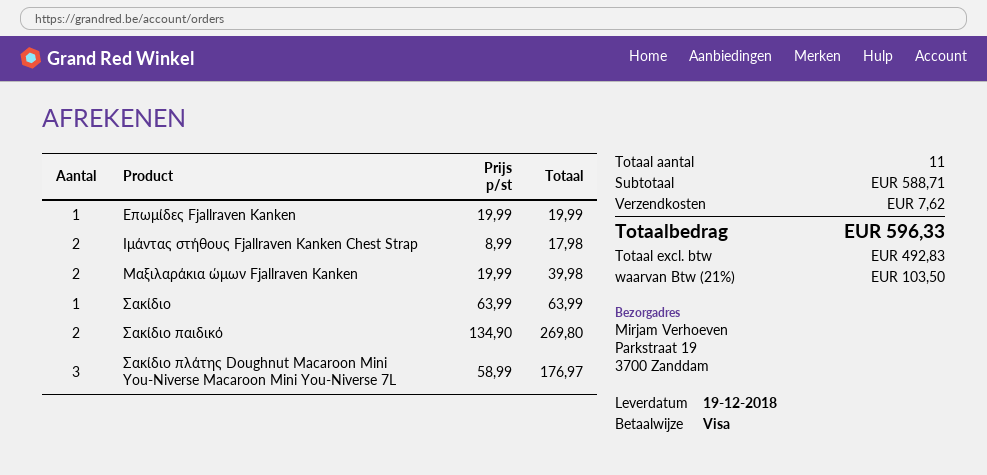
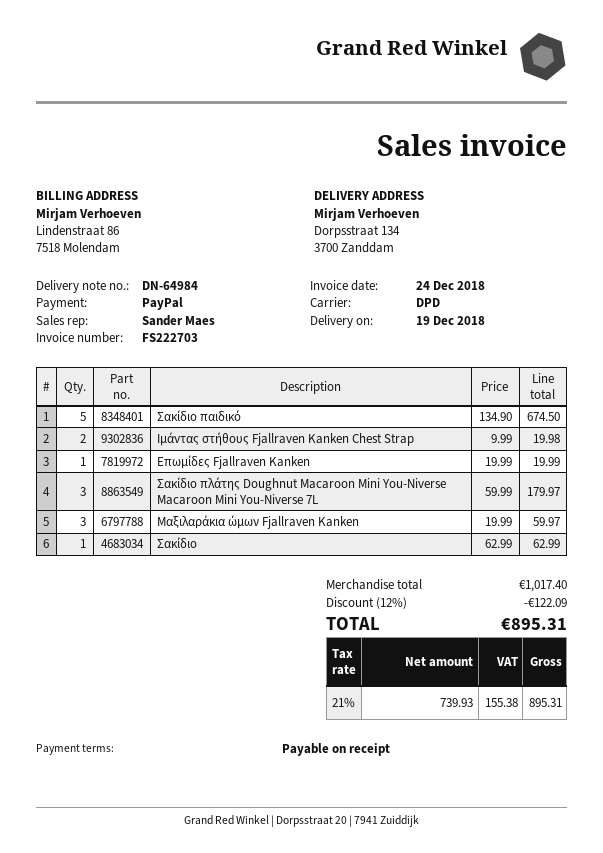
payment method: Visa -> PayPal
ship to: Parkstraat 19, 3700 Zanddam -> Dorpsstraat 134, 3700 Zanddam
Ιμάντας στήθους Fjallraven Kanken Chest Strap: 2 x 8.99 = 17.98 -> 2 x 9.99 = 19.98
Μαξιλαράκια ώμων Fjallraven Kanken: 2 x 19.99 = 39.98 -> 3 x 19.99 = 59.97
Σακίδιο: 1 x 63.99 = 63.99 -> 1 x 62.99 = 62.99
Σακίδιο παιδικό: 2 x 134.90 = 269.80 -> 5 x 134.90 = 674.50
Σακίδιο πλάτης Doughnut Macaroon Mini You-Niverse Macaroon Mini You-Niverse 7L: 3 x 58.99 = 176.97 -> 3 x 59.99 = 179.97
subtotal: 588.71 -> 1017.40
discount: none -> 12% = 122.09
shipping: 7.62 -> none
net: 492.83 -> 739.93
tax: 21% = 103.50 -> 21% = 155.38
total: 596.33 -> 895.31

